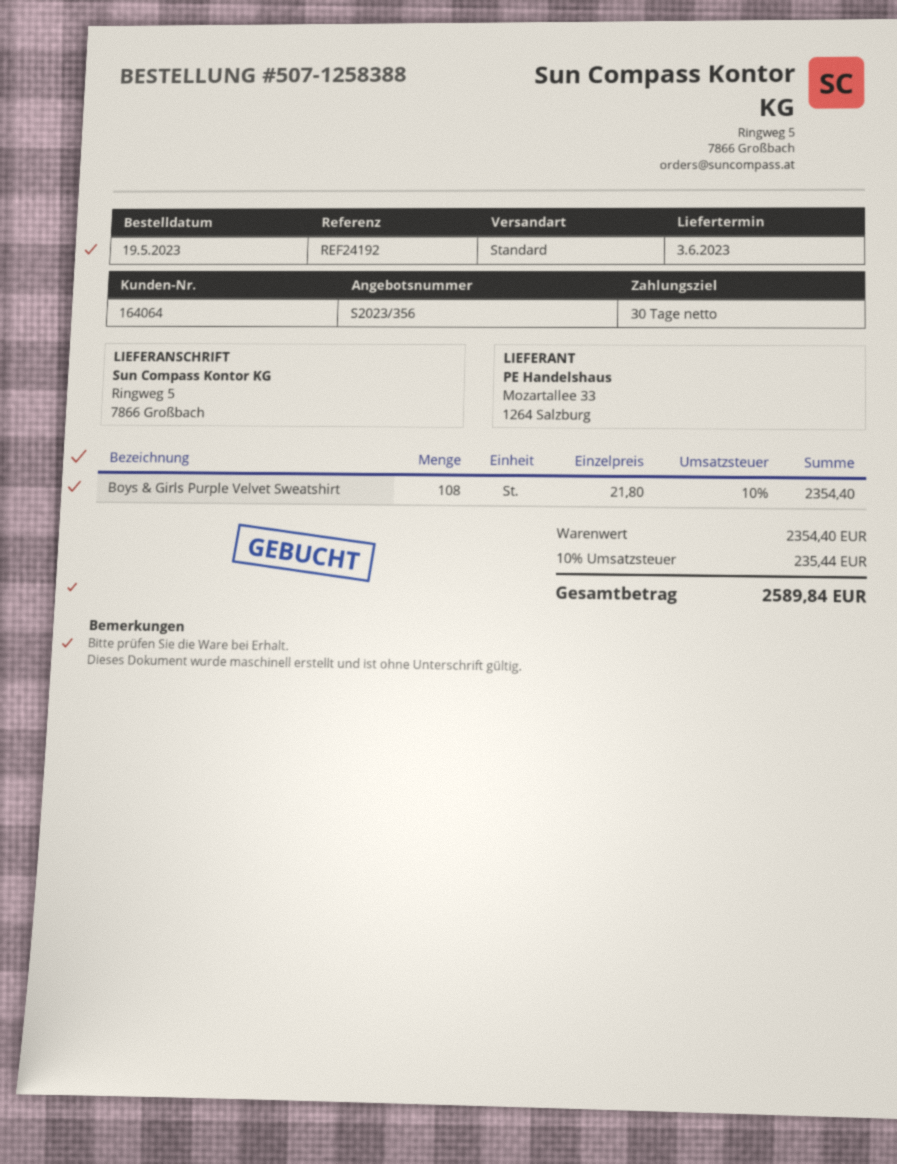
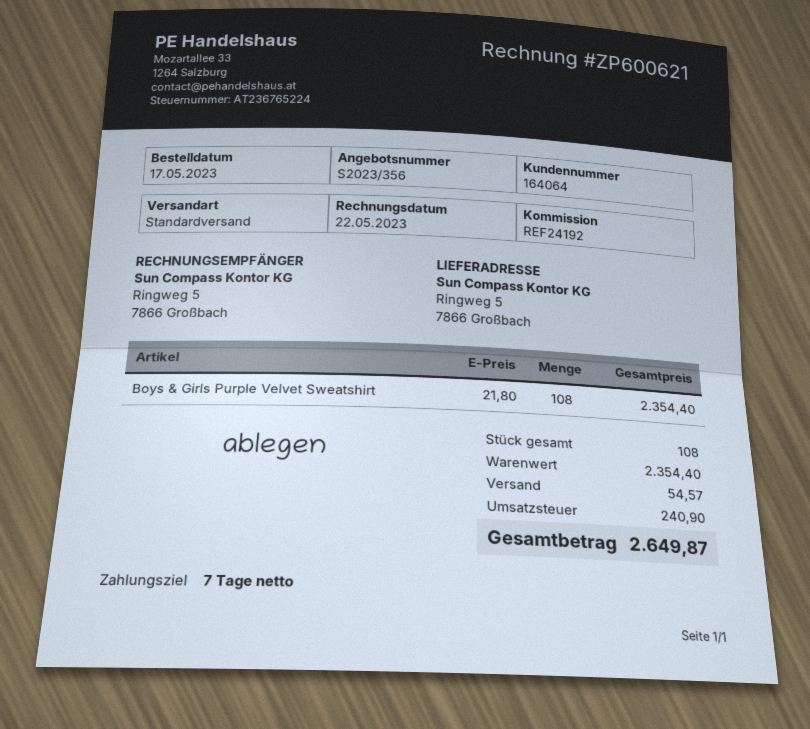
order date: 2023-05-19 -> 2023-05-17
payment terms: 30 days -> 7 days
shipping: none -> 54.57
tax: 235.44 -> 240.90
total: 2589.84 -> 2649.87

